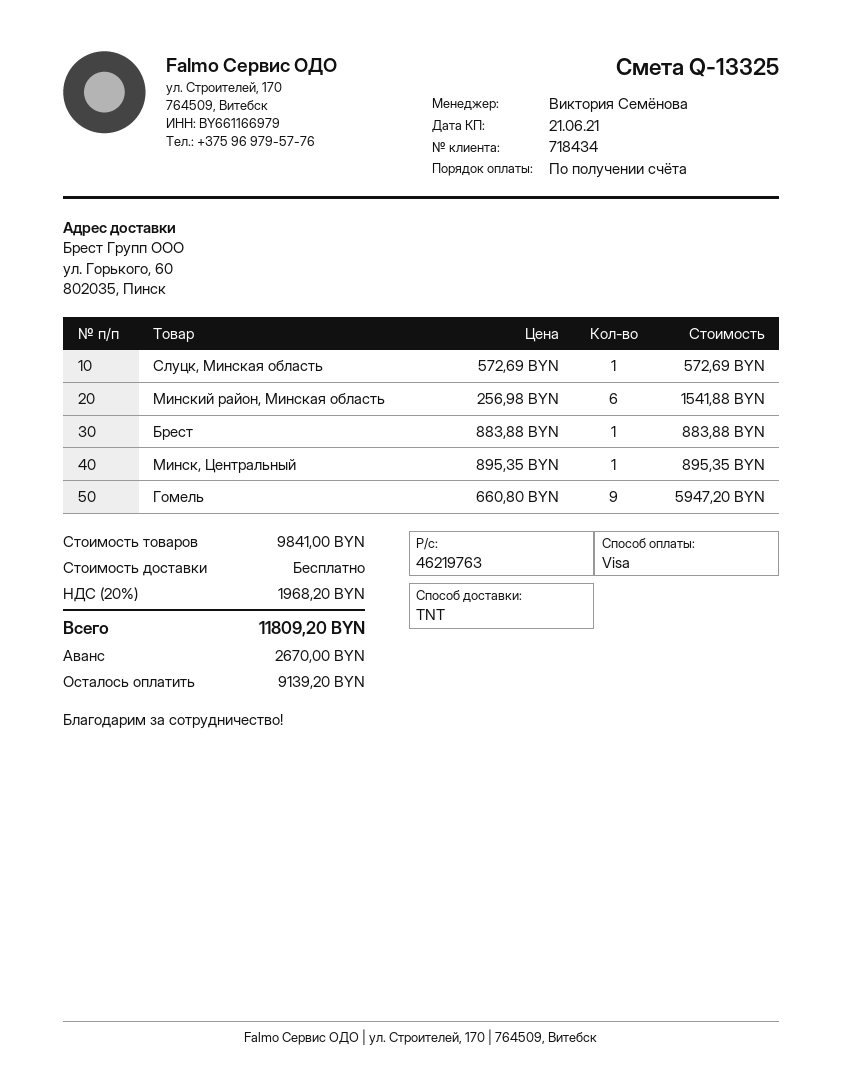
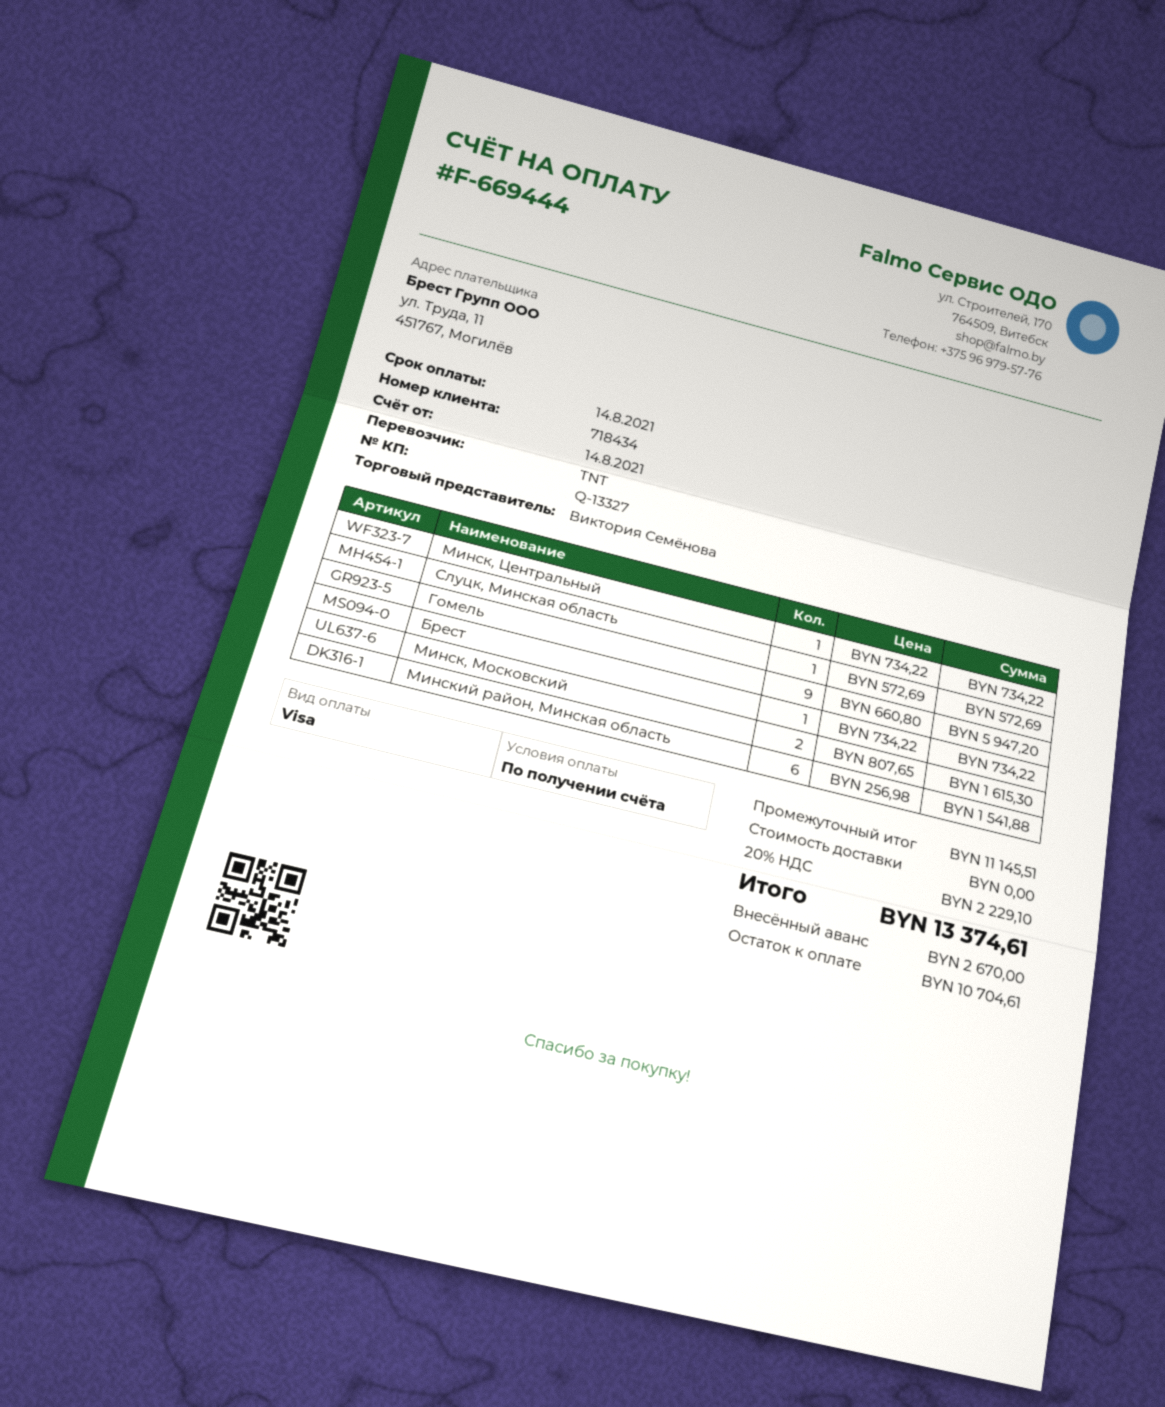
quote number: Q-13325 -> Q-13327
Брест: 1 x 883.88 = 883.88 -> 1 x 734.22 = 734.22
Минск, Центральный: 1 x 895.35 = 895.35 -> 1 x 734.22 = 734.22
Минск, Московский: none -> 2 x 807.65 = 1615.30
subtotal: 9841.00 -> 11145.51
tax: 20% = 1968.20 -> 20% = 2229.10
total: 11809.20 -> 13374.61
balance: 9139.20 -> 10704.61

